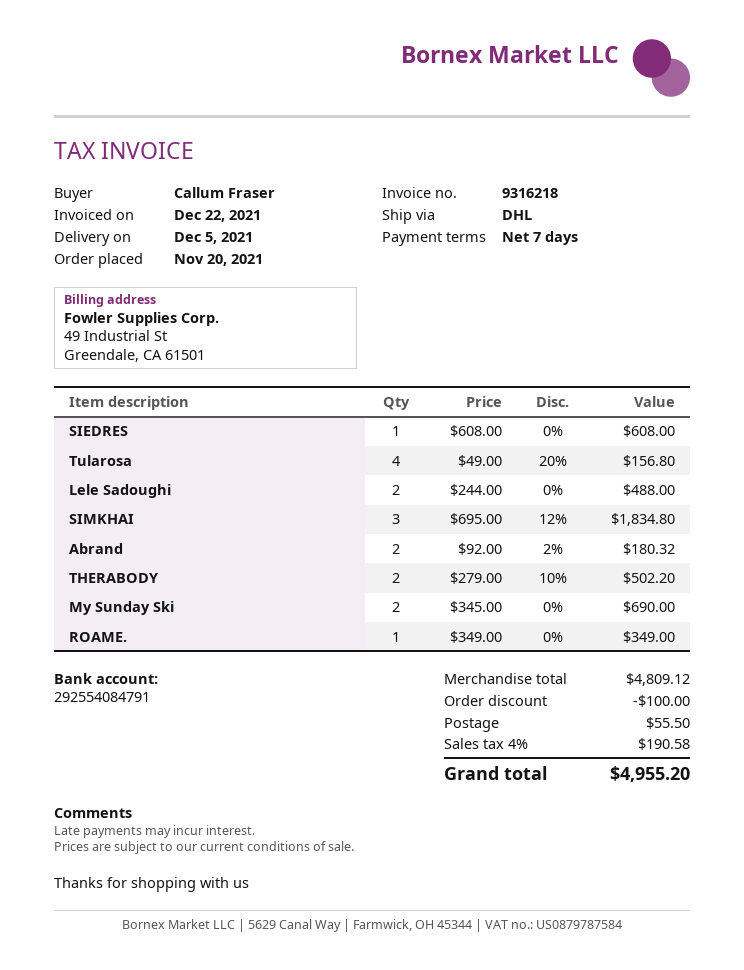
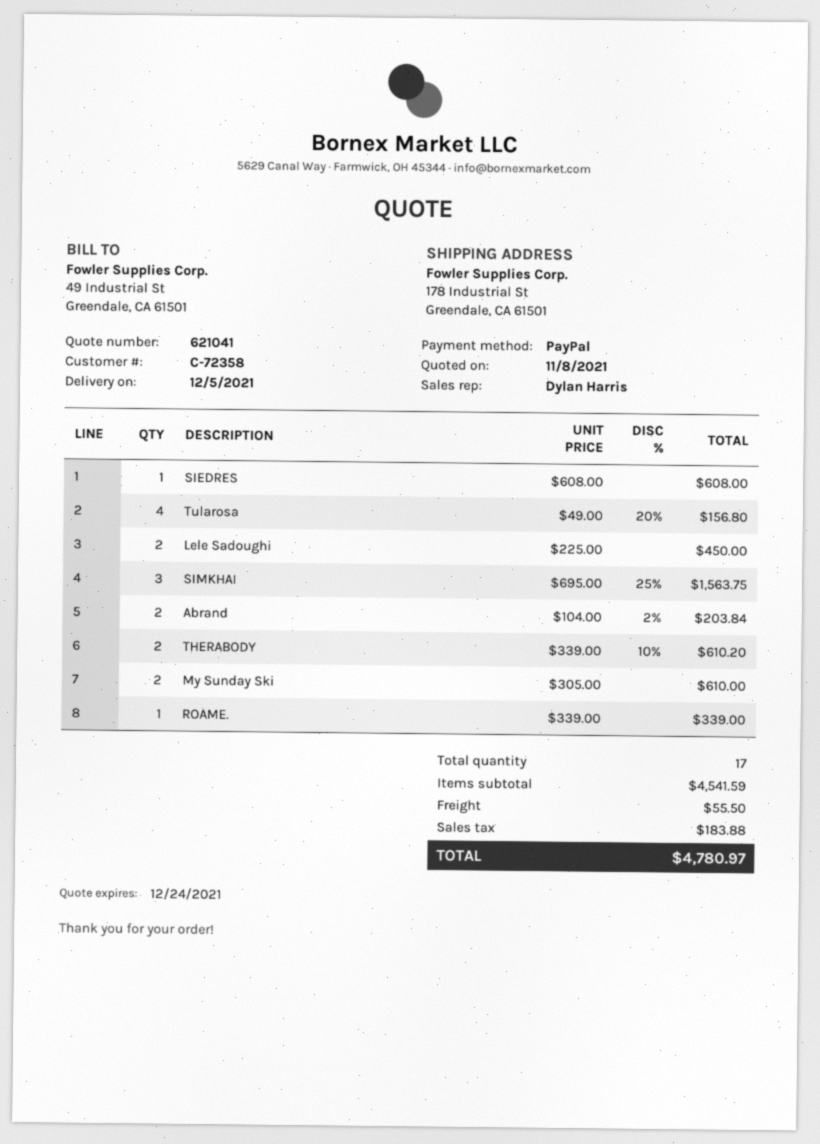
Lele Sadoughi: 2 x 244.00 = 488.00 -> 2 x 225.00 = 450.00
SIMKHAI: 3 x 695.00 - 12% = 1834.80 -> 3 x 695.00 - 25% = 1563.75
Abrand: 2 x 92.00 - 2% = 180.32 -> 2 x 104.00 - 2% = 203.84
THERABODY: 2 x 279.00 - 10% = 502.20 -> 2 x 339.00 - 10% = 610.20
My Sunday Ski: 2 x 345.00 = 690.00 -> 2 x 305.00 = 610.00
ROAME.: 1 x 349.00 = 349.00 -> 1 x 339.00 = 339.00
subtotal: 4809.12 -> 4541.59
discount: 100.00 -> none
tax: 190.58 -> 183.88
total: 4955.20 -> 4780.97

